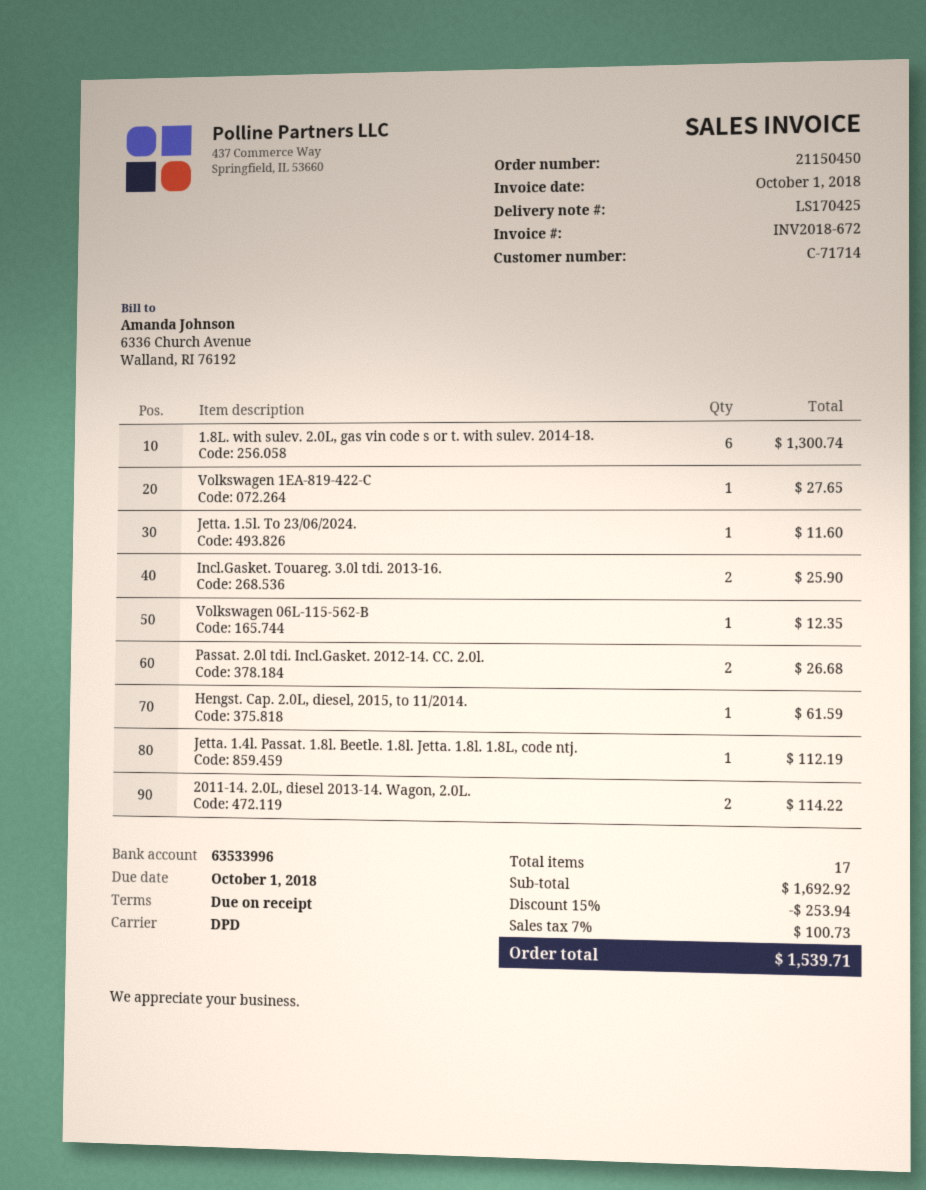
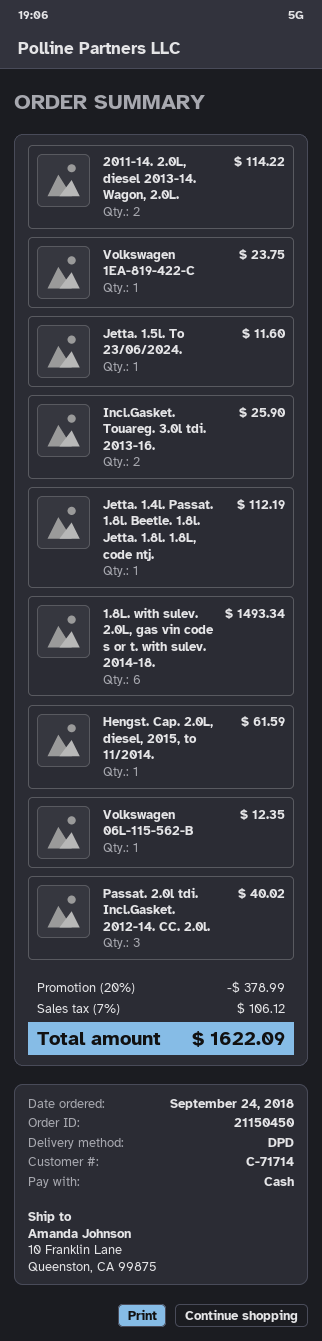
1.8L. with sulev. 2.0L, gas vin code s or t. with sulev. 2014-18.: 6 for 1300.74 -> 6 for 1493.34
Volkswagen 1EA-819-422-C: 1 for 27.65 -> 1 for 23.75
Passat. 2.0l tdi. Incl.Gasket. 2012-14. CC. 2.0l.: 2 for 26.68 -> 3 for 40.02
discount: 15% = 253.94 -> 20% = 378.99
tax: 7% = 100.73 -> 7% = 106.12
total: 1539.71 -> 1622.09

